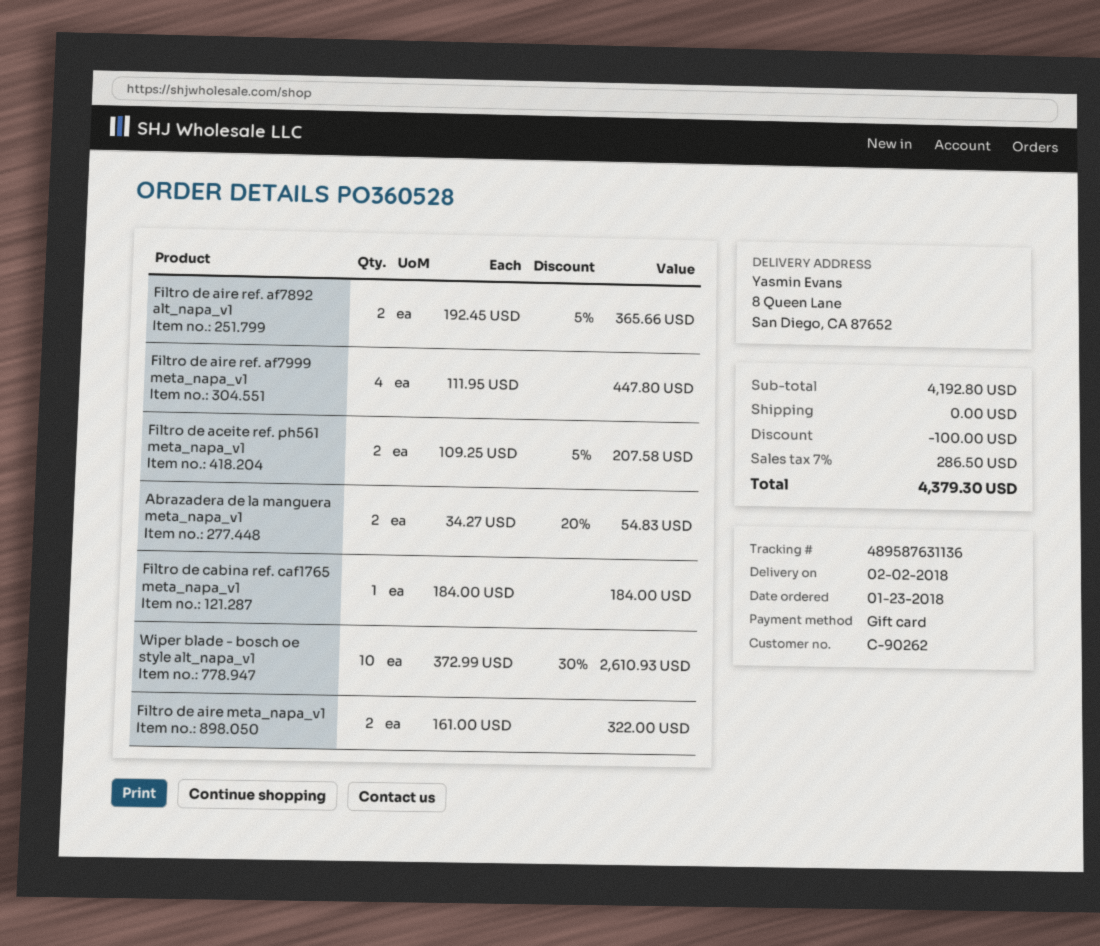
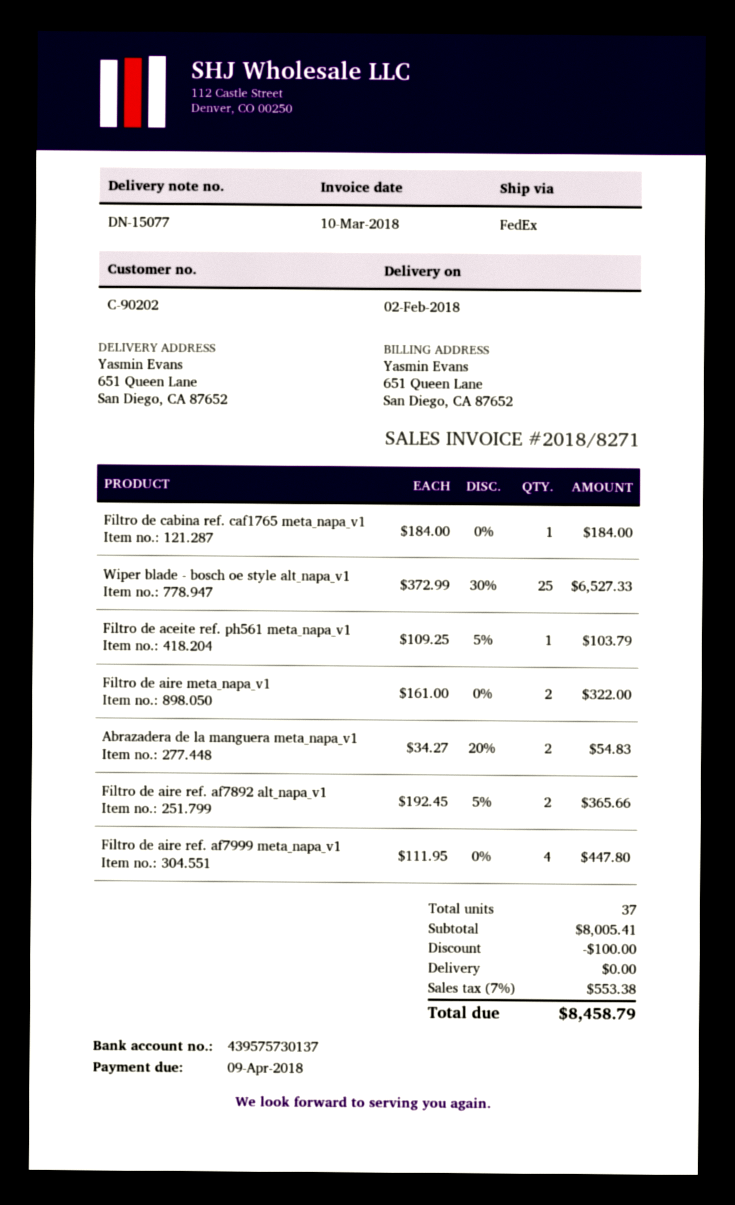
customer number: C-90262 -> C-90202
ship to: 8 Queen Lane, San Diego, CA 87652 -> 651 Queen Lane, San Diego, CA 87652
Filtro de aceite ref. ph561 meta_napa_v1: 2 x 109.25 - 5% = 207.58 -> 1 x 109.25 - 5% = 103.79
Wiper blade - bosch oe style alt_napa_v1: 10 x 372.99 - 30% = 2610.93 -> 25 x 372.99 - 30% = 6527.33
subtotal: 4192.80 -> 8005.41
tax: 7% = 286.50 -> 7% = 553.38
total: 4379.30 -> 8458.79

